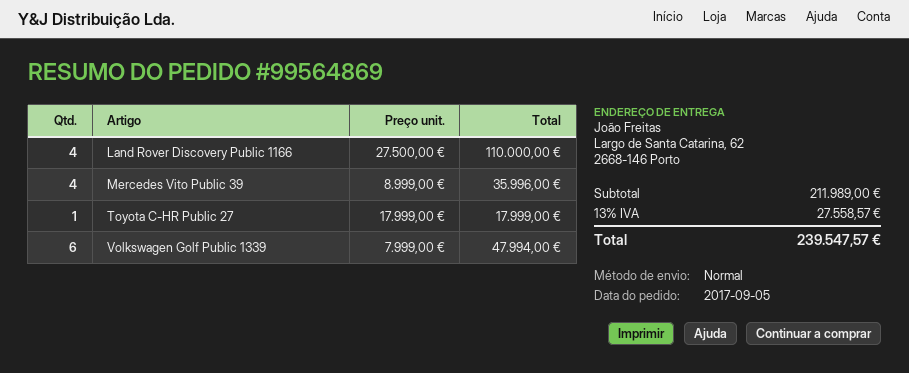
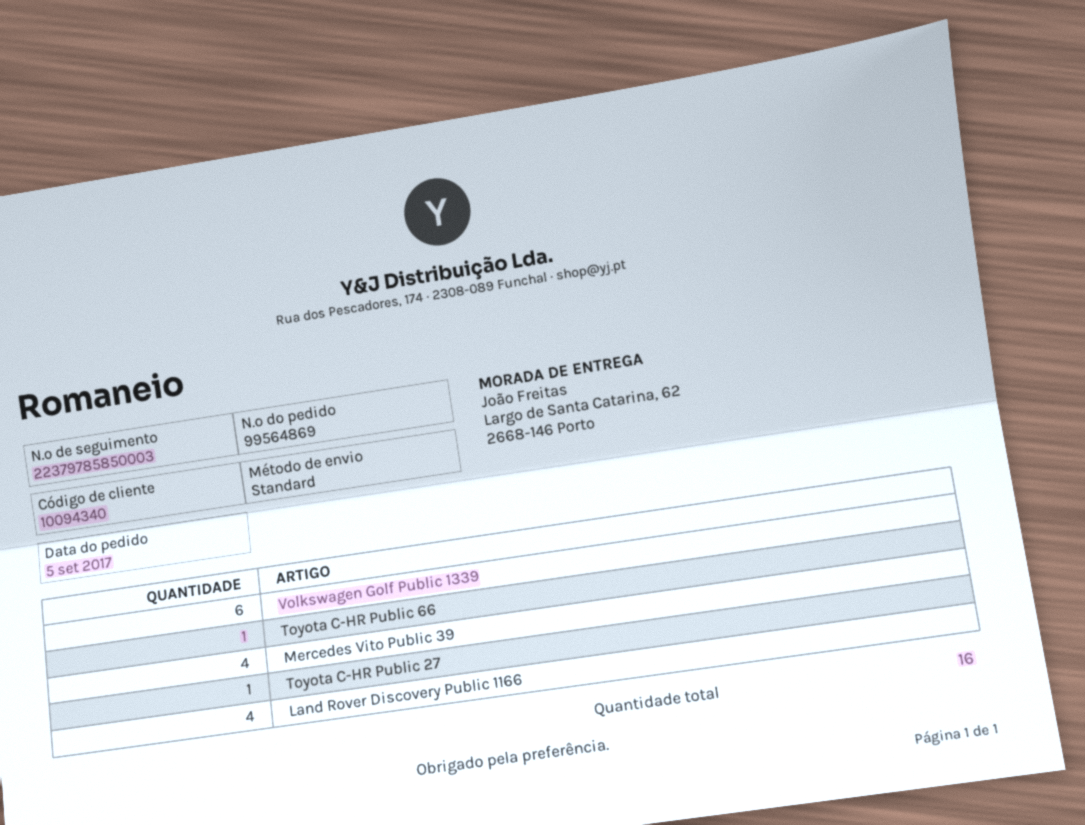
Toyota C-HR Public 66: none -> 1

